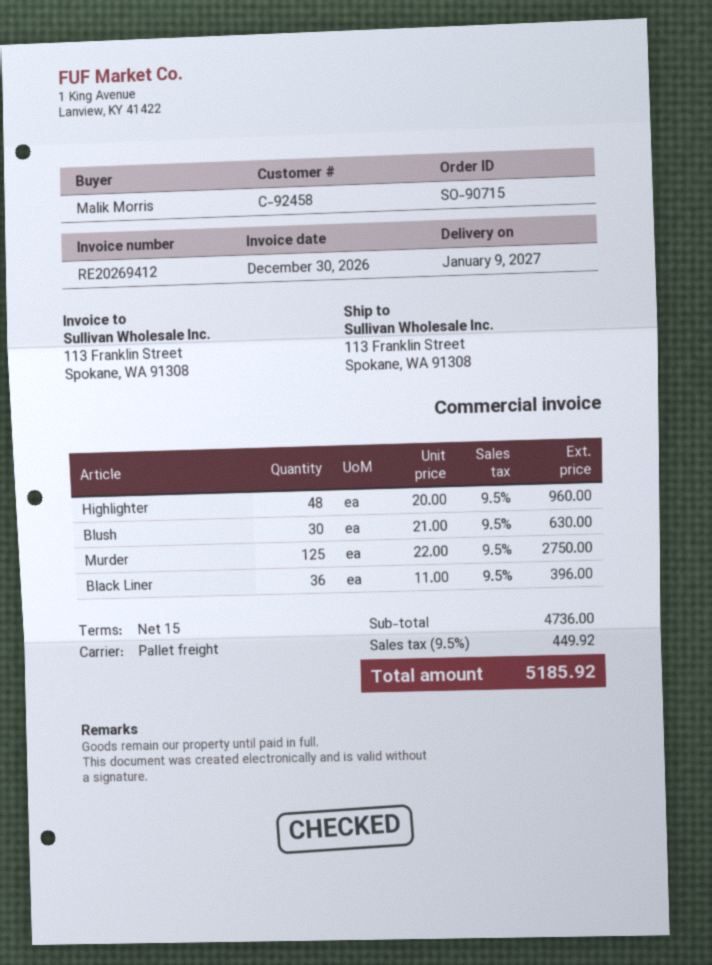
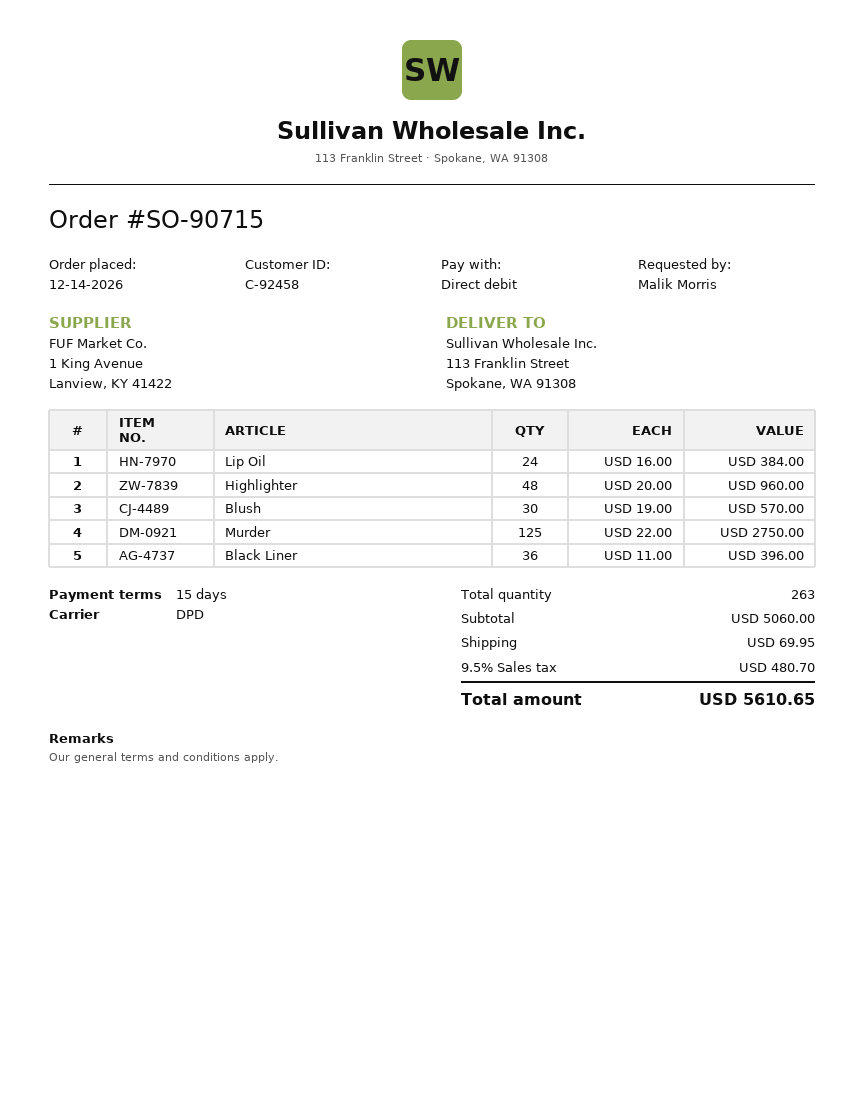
shipping method: pallet freight -> DPD
Blush: 30 x 21.00 = 630.00 -> 30 x 19.00 = 570.00
Lip Oil: none -> 24 x 16.00 = 384.00
subtotal: 4736.00 -> 5060.00
shipping: none -> 69.95
tax: 9.5% = 449.92 -> 9.5% = 480.70
total: 5185.92 -> 5610.65

